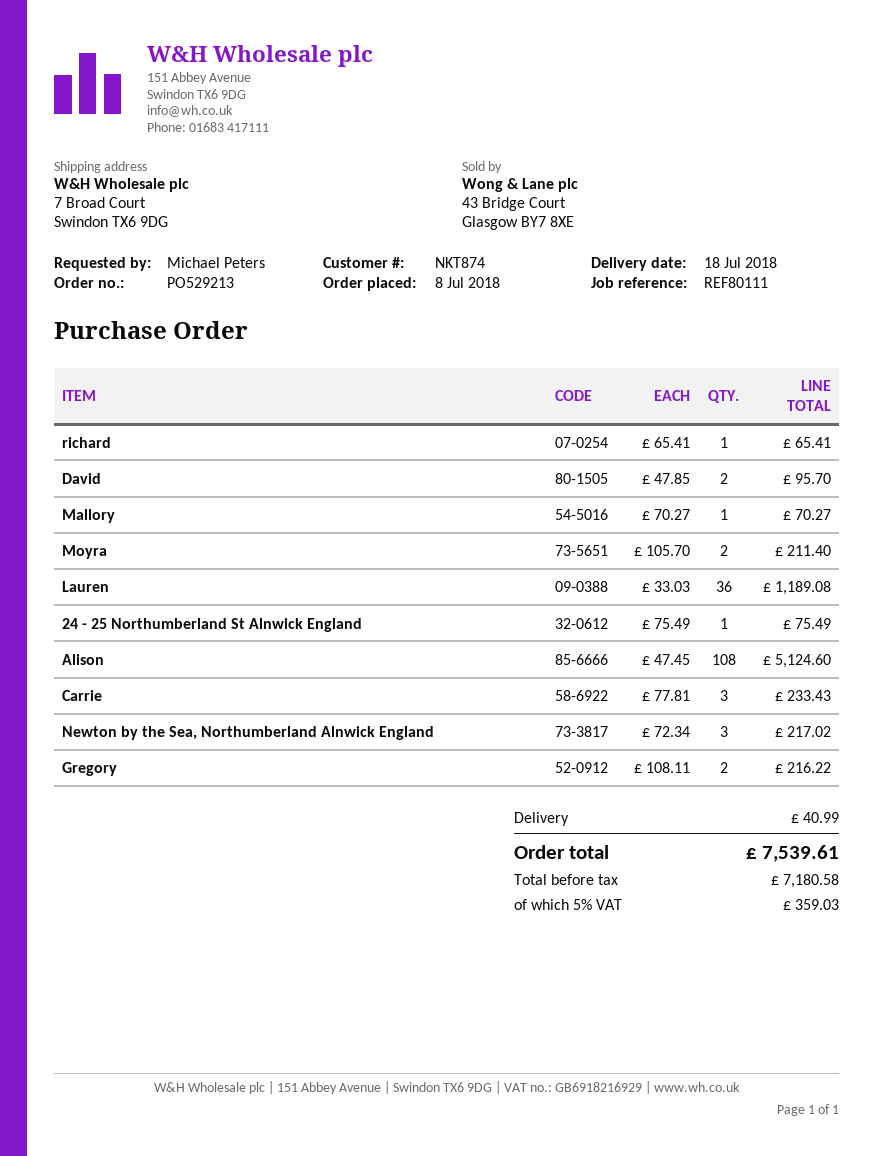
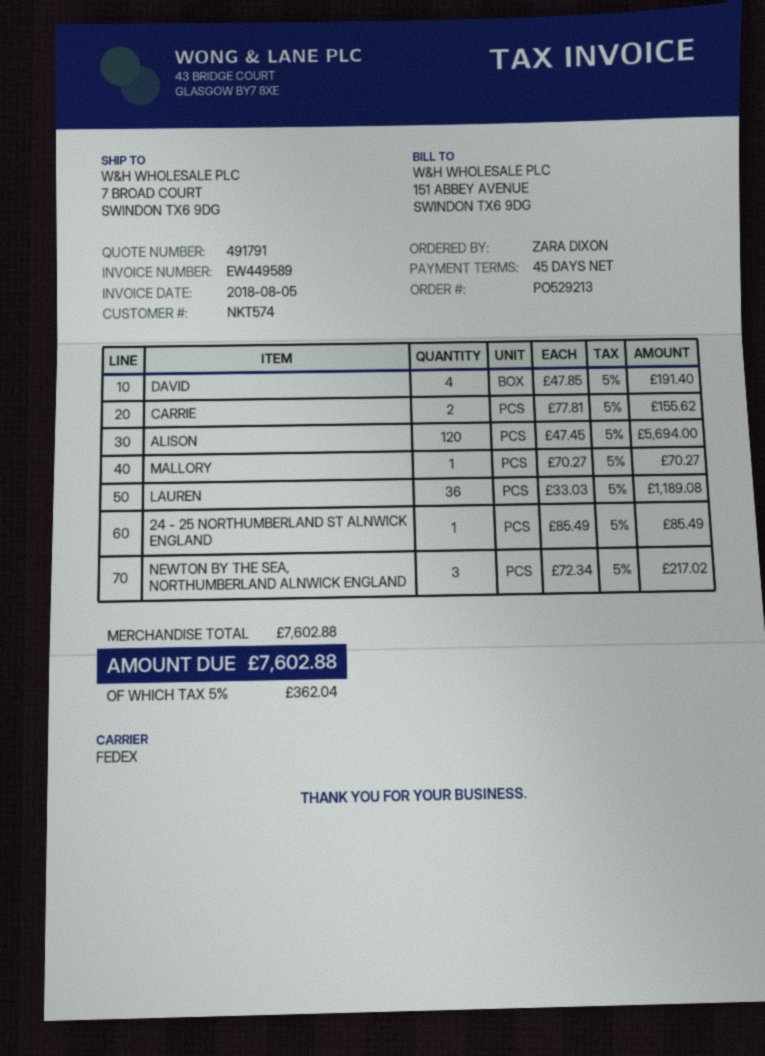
customer number: NKT874 -> NKT574
ordered by: Michael Peters -> ZARA DIXON
richard: 1 x 65.41 = 65.41 -> none
David: 2 x 47.85 = 95.70 -> 4 x 47.85 = 191.40
Moyra: 2 x 105.70 = 211.40 -> none
24 - 25 Northumberland St Alnwick England: 1 x 75.49 = 75.49 -> 1 x 85.49 = 85.49
Alison: 108 x 47.45 = 5124.60 -> 120 x 47.45 = 5694.00
Carrie: 3 x 77.81 = 233.43 -> 2 x 77.81 = 155.62
Gregory: 2 x 108.11 = 216.22 -> none
shipping: 40.99 -> none
tax: 5% = 359.03 -> 5% = 362.04
total: 7539.61 -> 7602.88

